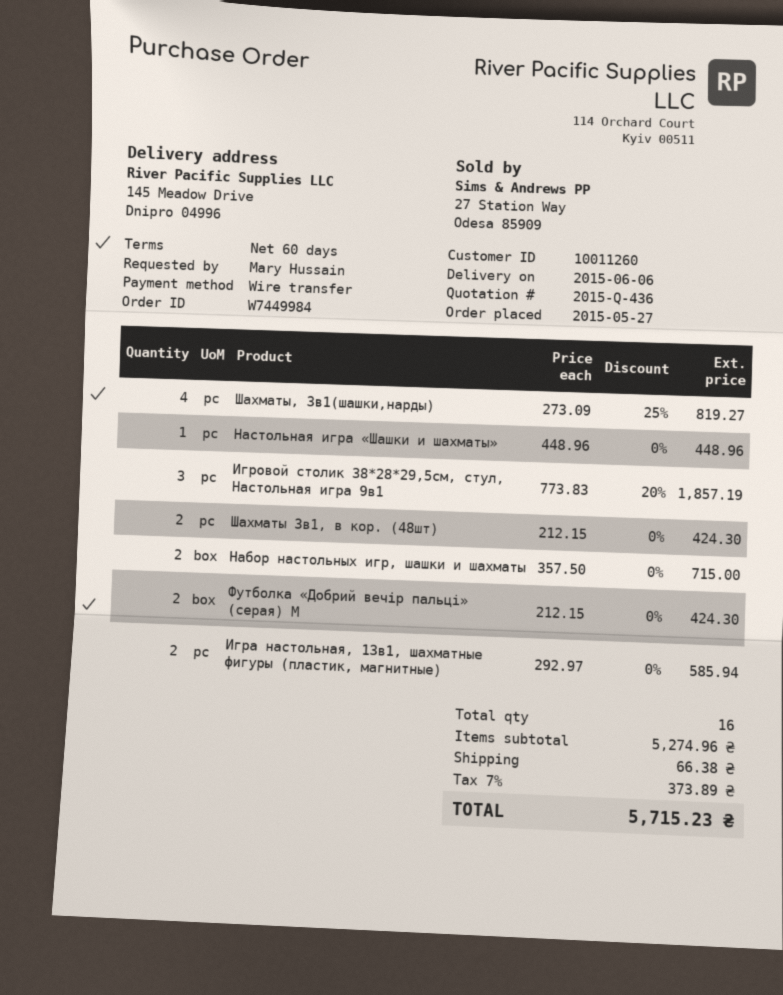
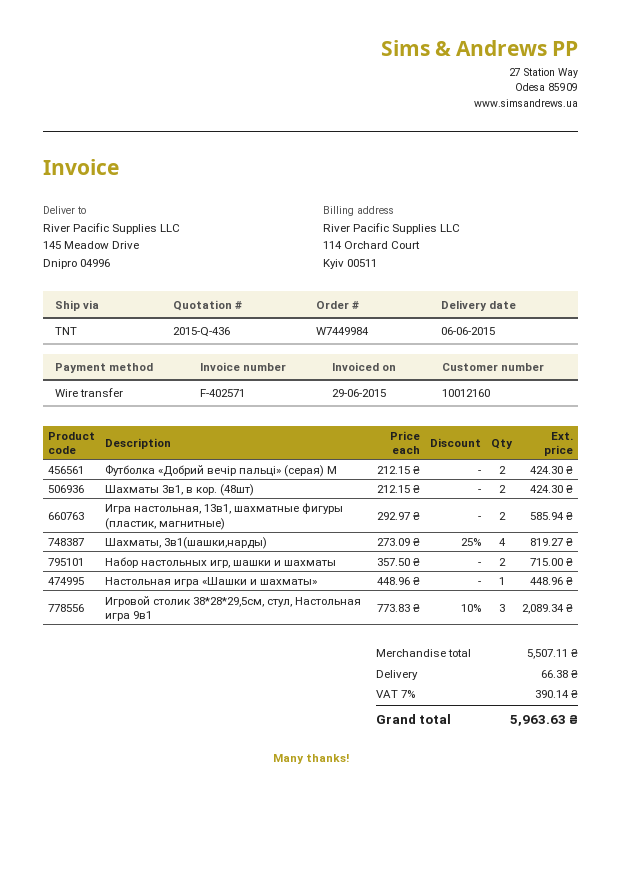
customer number: 10011260 -> 10012160
Игровой столик 38*28*29,5см, стул, Настольная игра 9в1: 3 x 773.83 - 20% = 1857.19 -> 3 x 773.83 - 10% = 2089.34
subtotal: 5274.96 -> 5507.11
tax: 7% = 373.89 -> 7% = 390.14
total: 5715.23 -> 5963.63

